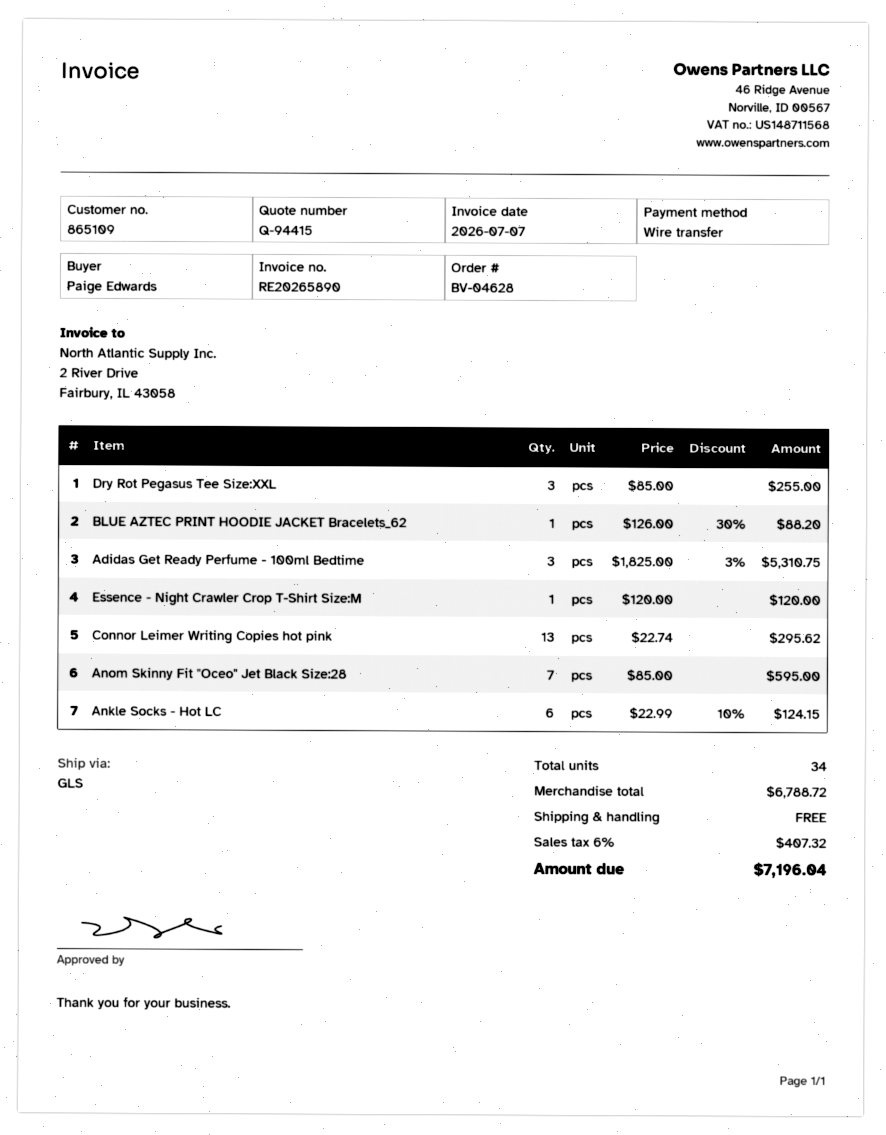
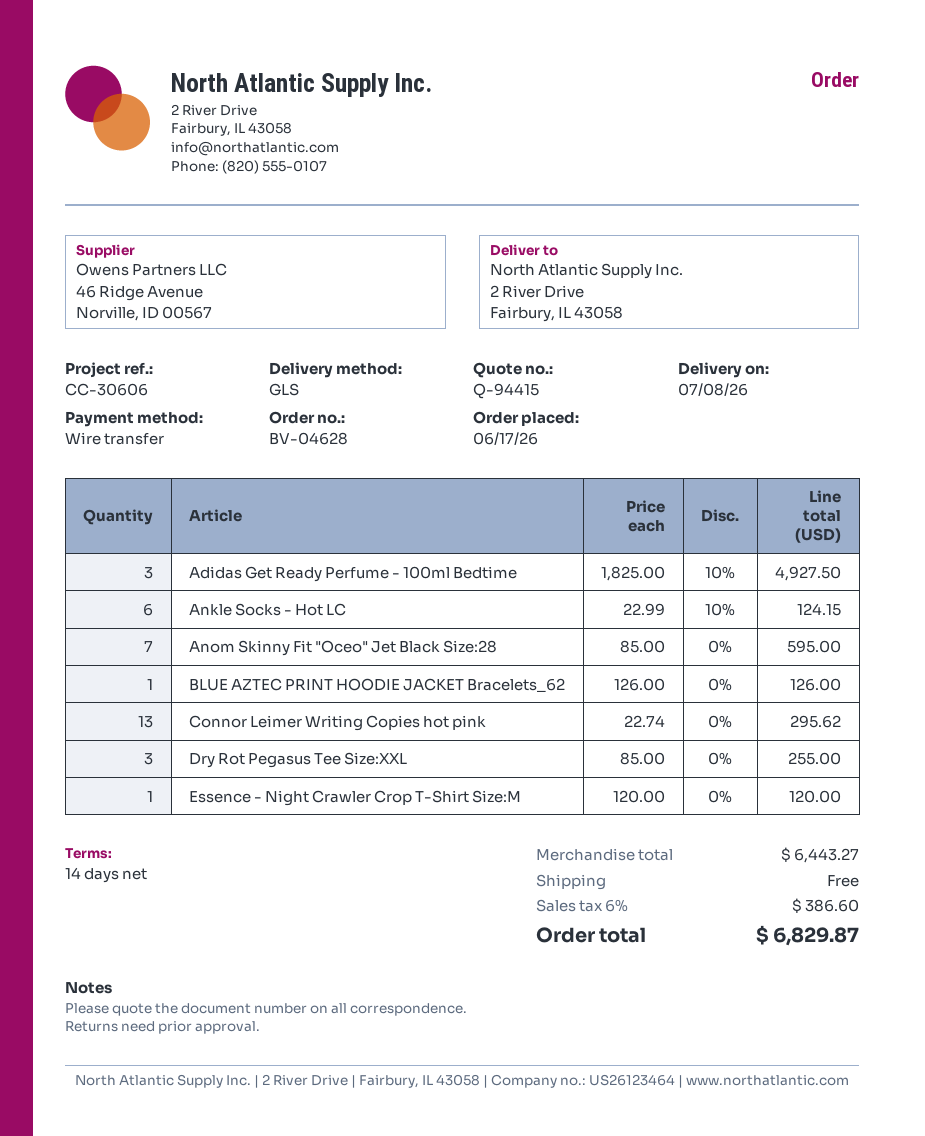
BLUE AZTEC PRINT HOODIE JACKET Bracelets_62: 1 x 126.00 - 30% = 88.20 -> 1 x 126.00 = 126.00
Adidas Get Ready Perfume - 100ml Bedtime: 3 x 1825.00 - 3% = 5310.75 -> 3 x 1825.00 - 10% = 4927.50
subtotal: 6788.72 -> 6443.27
tax: 6% = 407.32 -> 6% = 386.60
total: 7196.04 -> 6829.87

